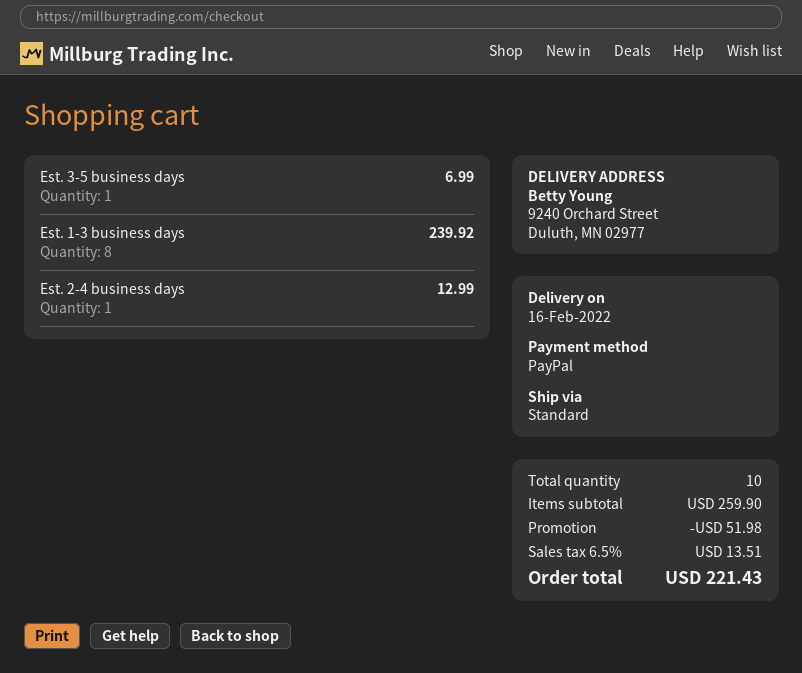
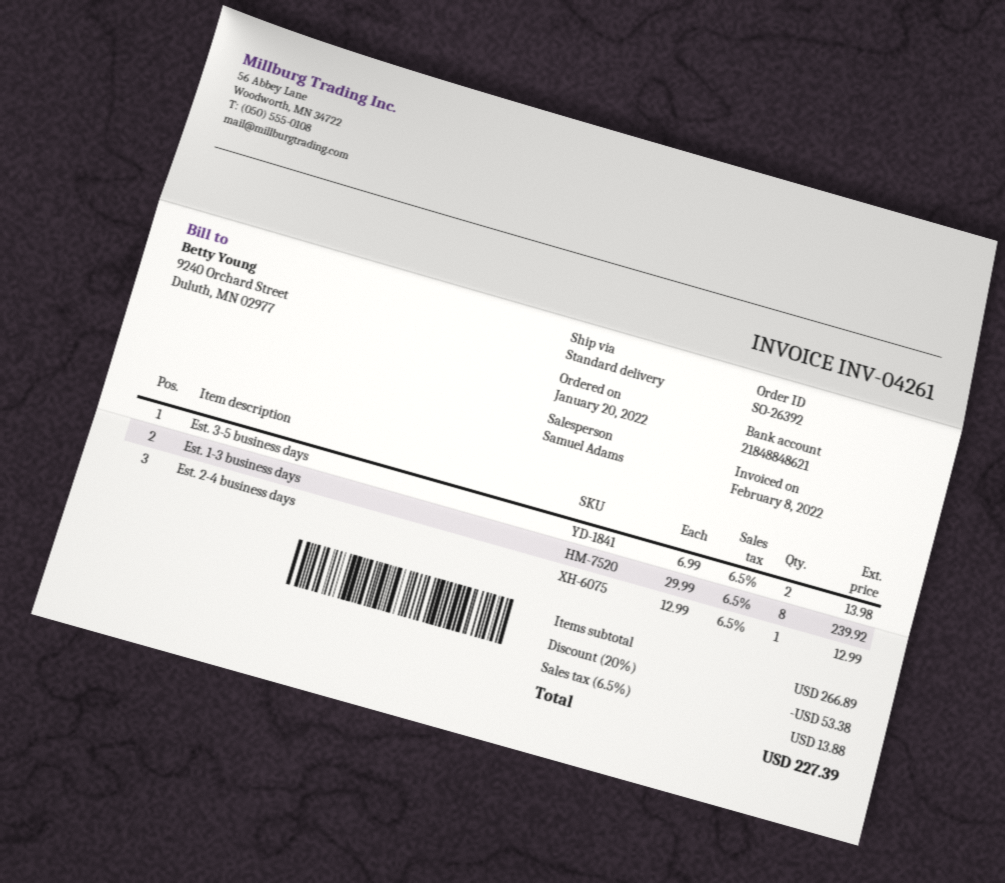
Est. 3-5 business days: 1 for 6.99 -> 2 for 13.98
subtotal: 259.90 -> 266.89
discount: 51.98 -> 53.38
tax: 6.5% = 13.51 -> 6.5% = 13.88
total: 221.43 -> 227.39

